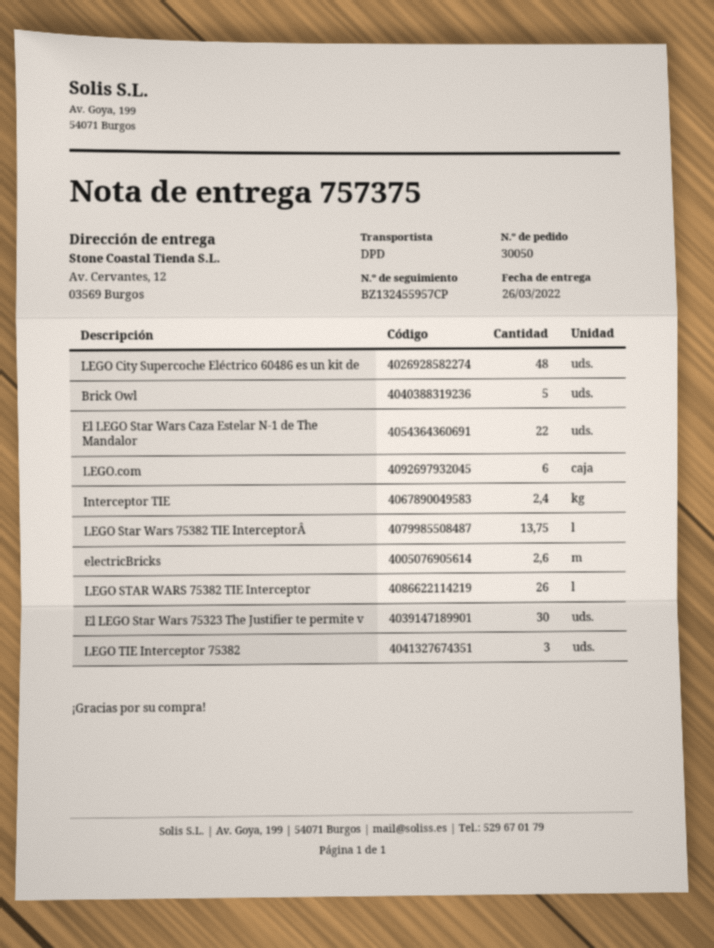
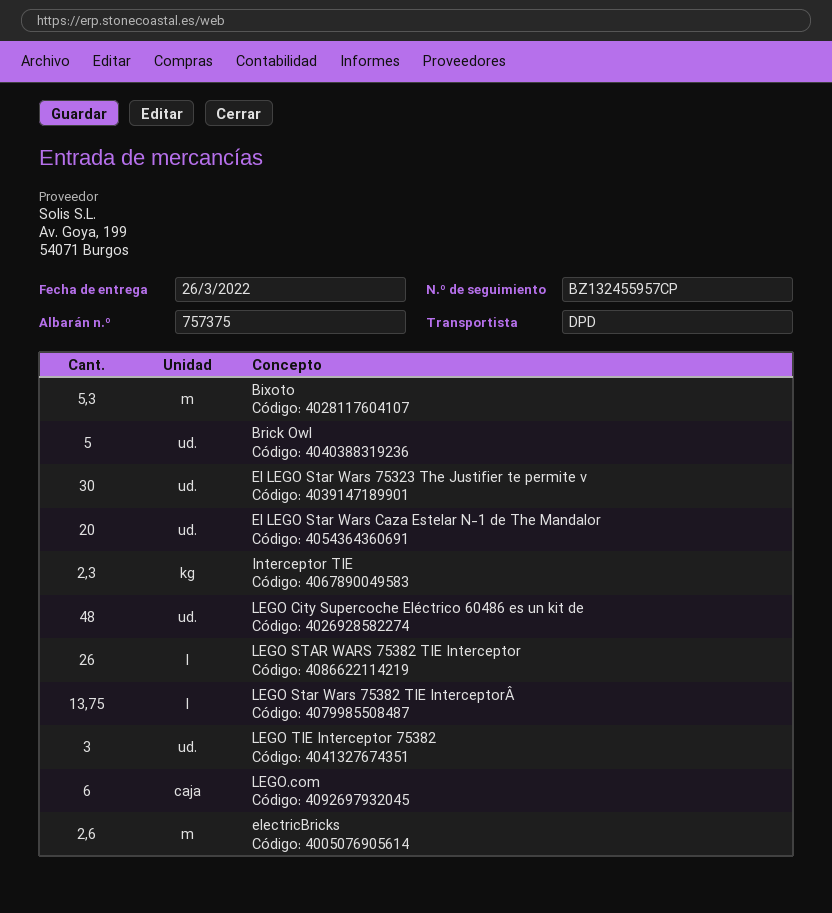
El LEGO Star Wars Caza Estelar N-1 de The Mandalor: 22 -> 20
Interceptor TIE: 2.4 -> 2.3
Bixoto: none -> 5.3

